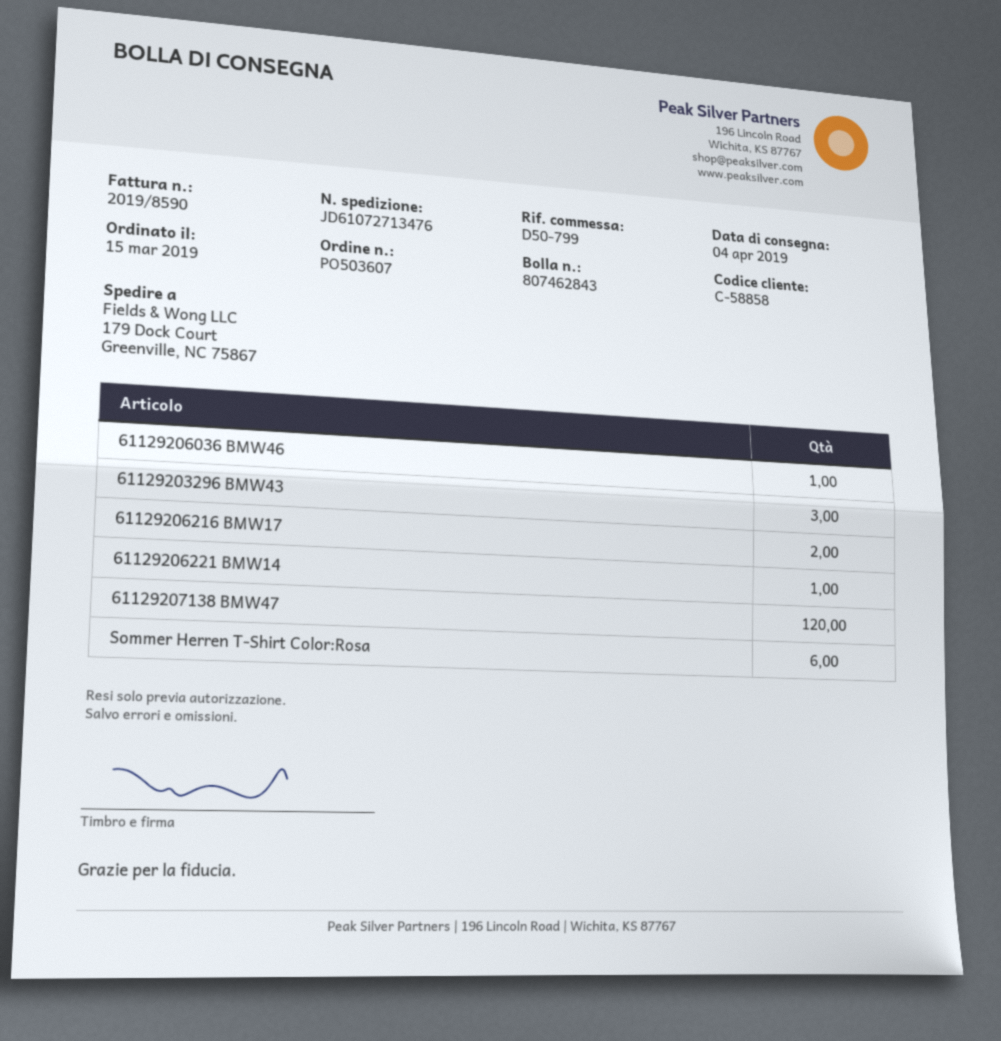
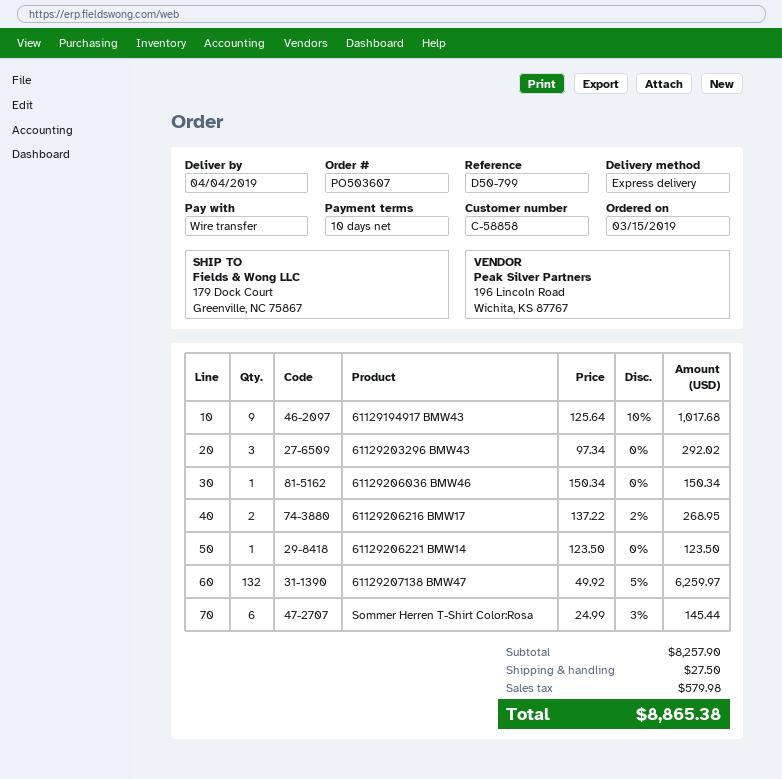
61129207138 BMW47: 120 -> 132
61129194917 BMW43: none -> 9

